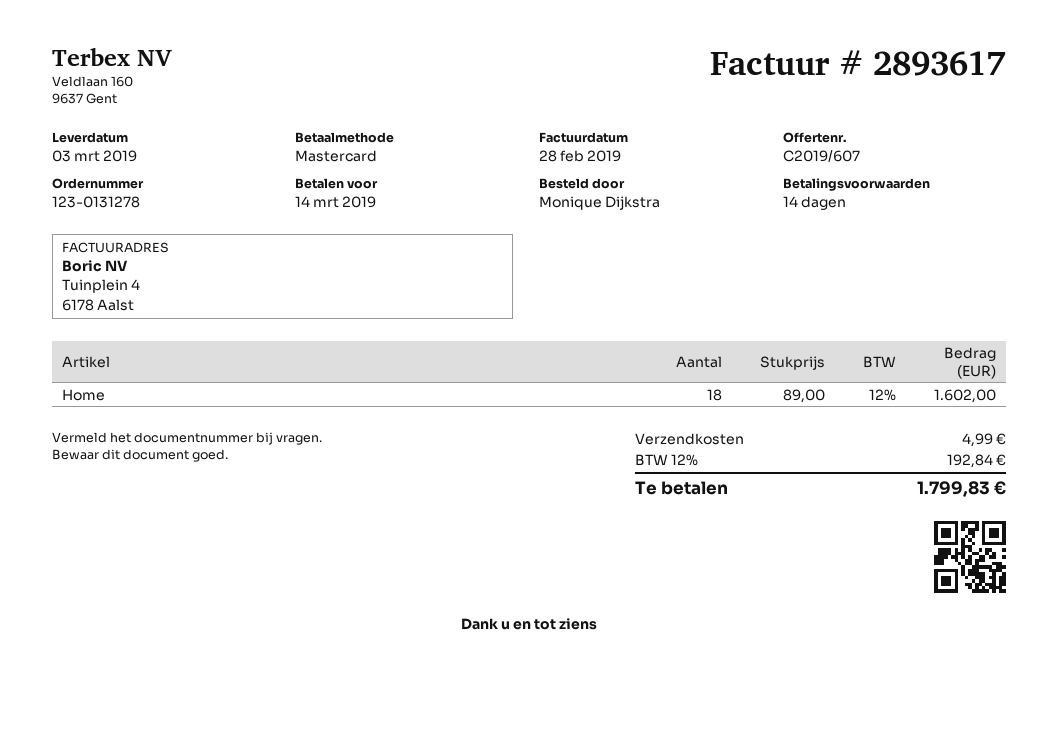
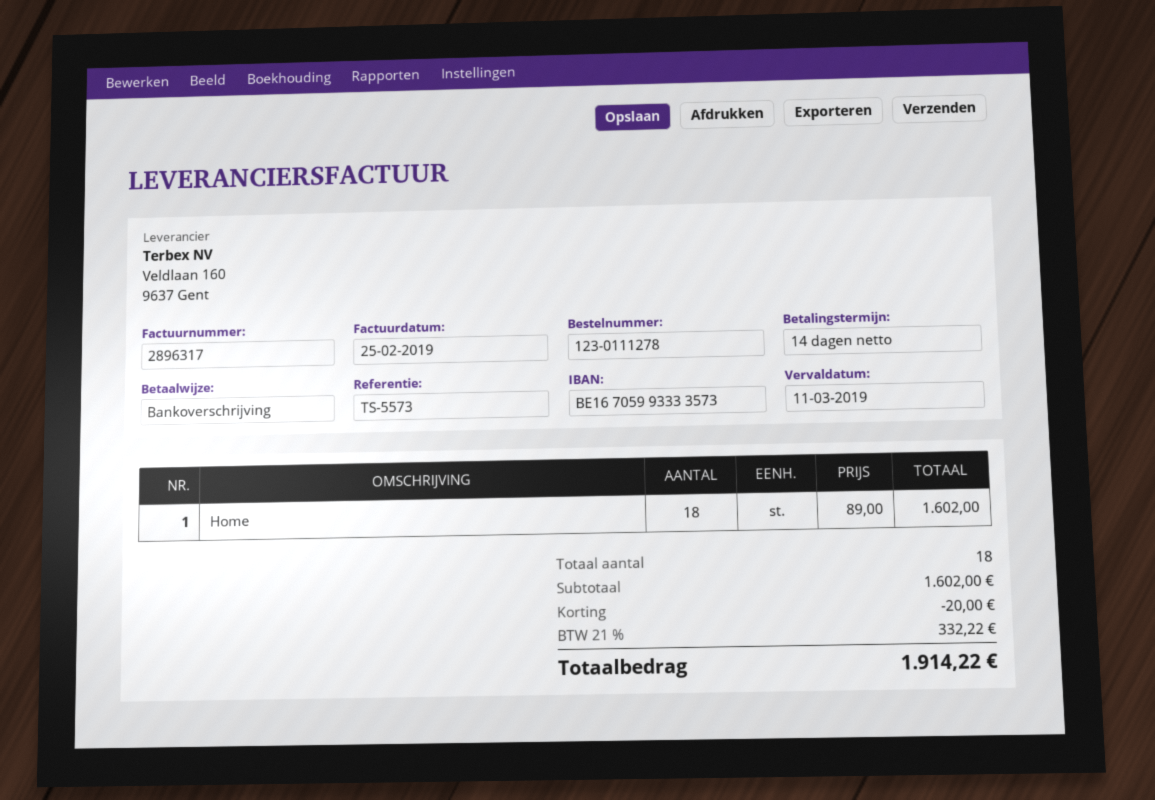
order number: 123-0131278 -> 123-0111278
invoice number: 2893617 -> 2896317
invoice date: 2019-02-28 -> 2019-02-25
due date: 2019-03-14 -> 2019-03-11
payment method: Mastercard -> bank transfer
discount: none -> 20.00
shipping: 4.99 -> none
tax: 12% = 192.84 -> 21% = 332.22
total: 1799.83 -> 1914.22

